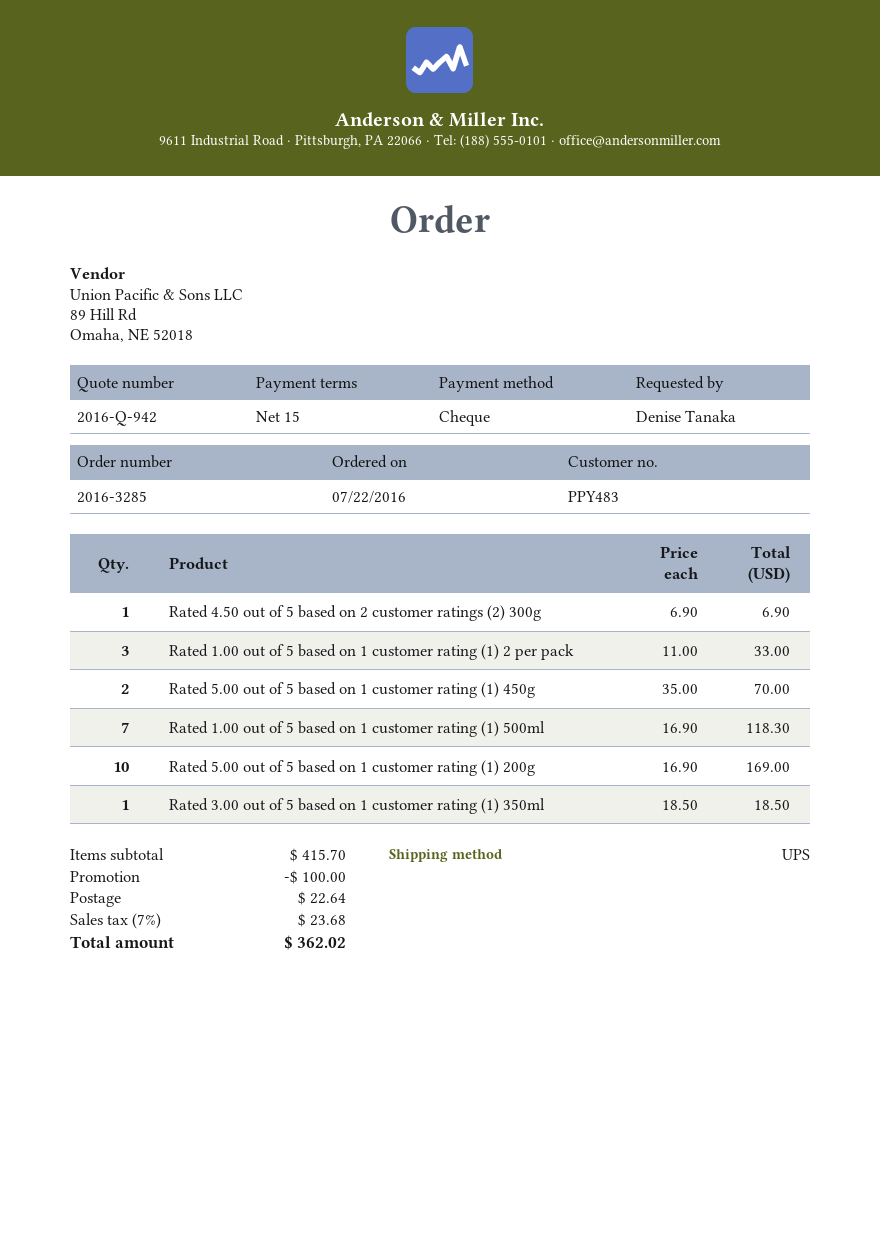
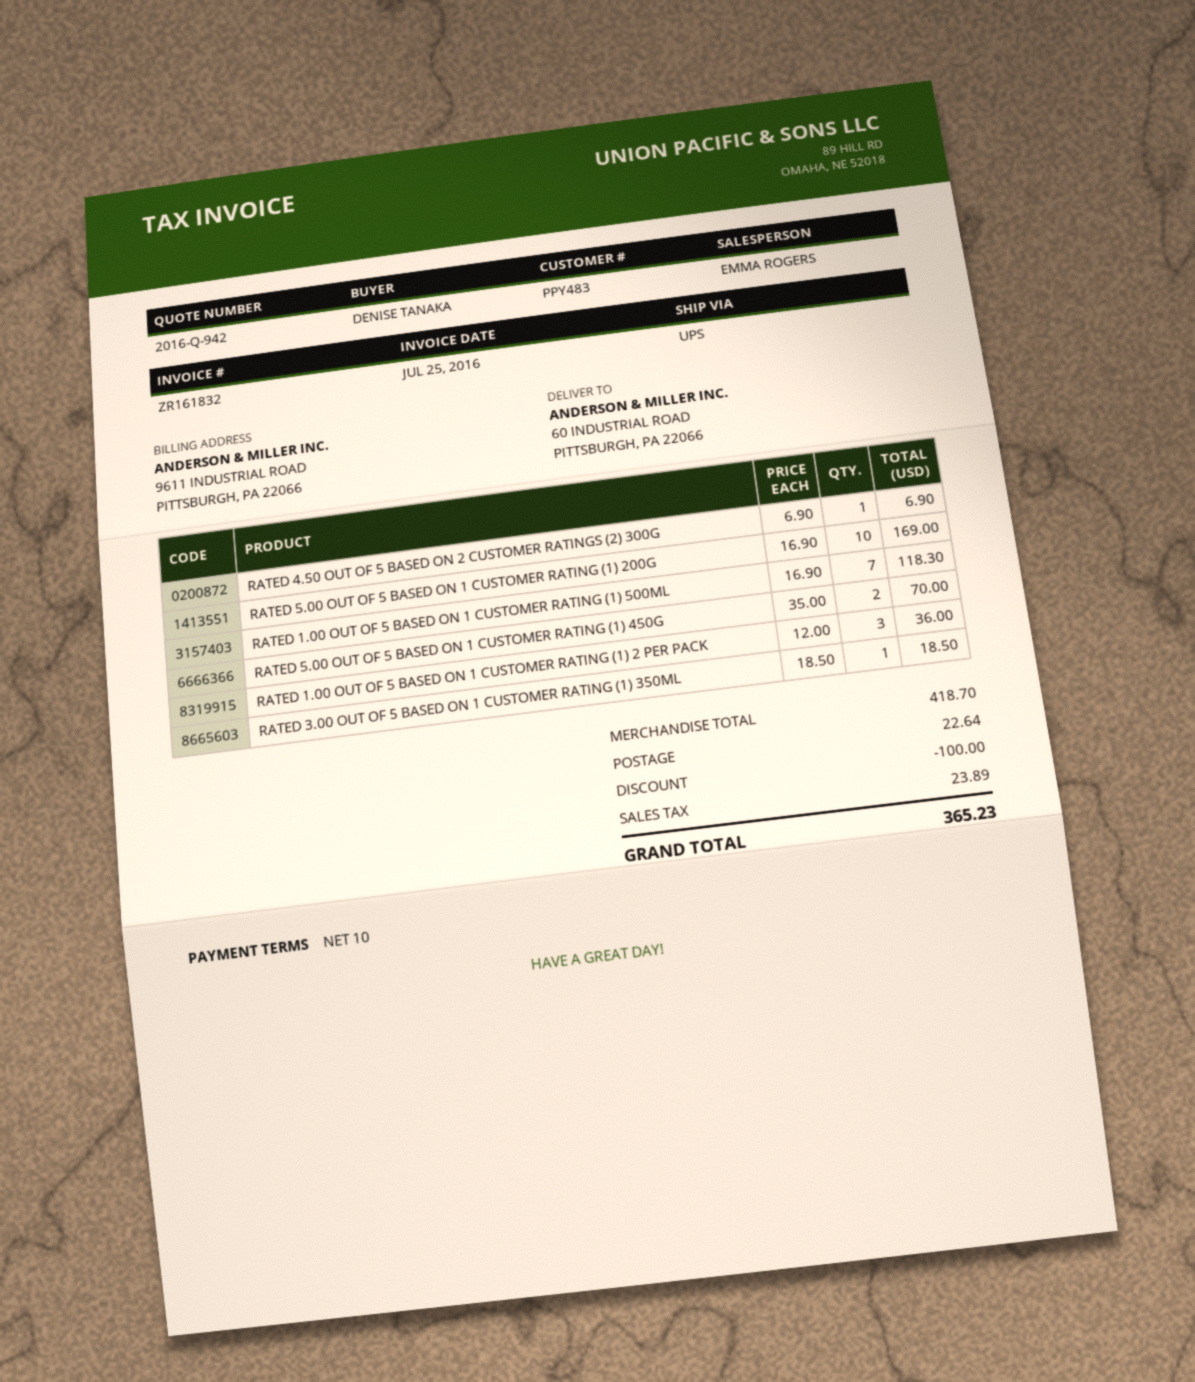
payment terms: 15 days -> 10 days
Rated 1.00 out of 5 based on 1 customer rating (1) 2 per pack: 3 x 11.00 = 33.00 -> 3 x 12.00 = 36.00
subtotal: 415.70 -> 418.70
tax: 23.68 -> 23.89
total: 362.02 -> 365.23

